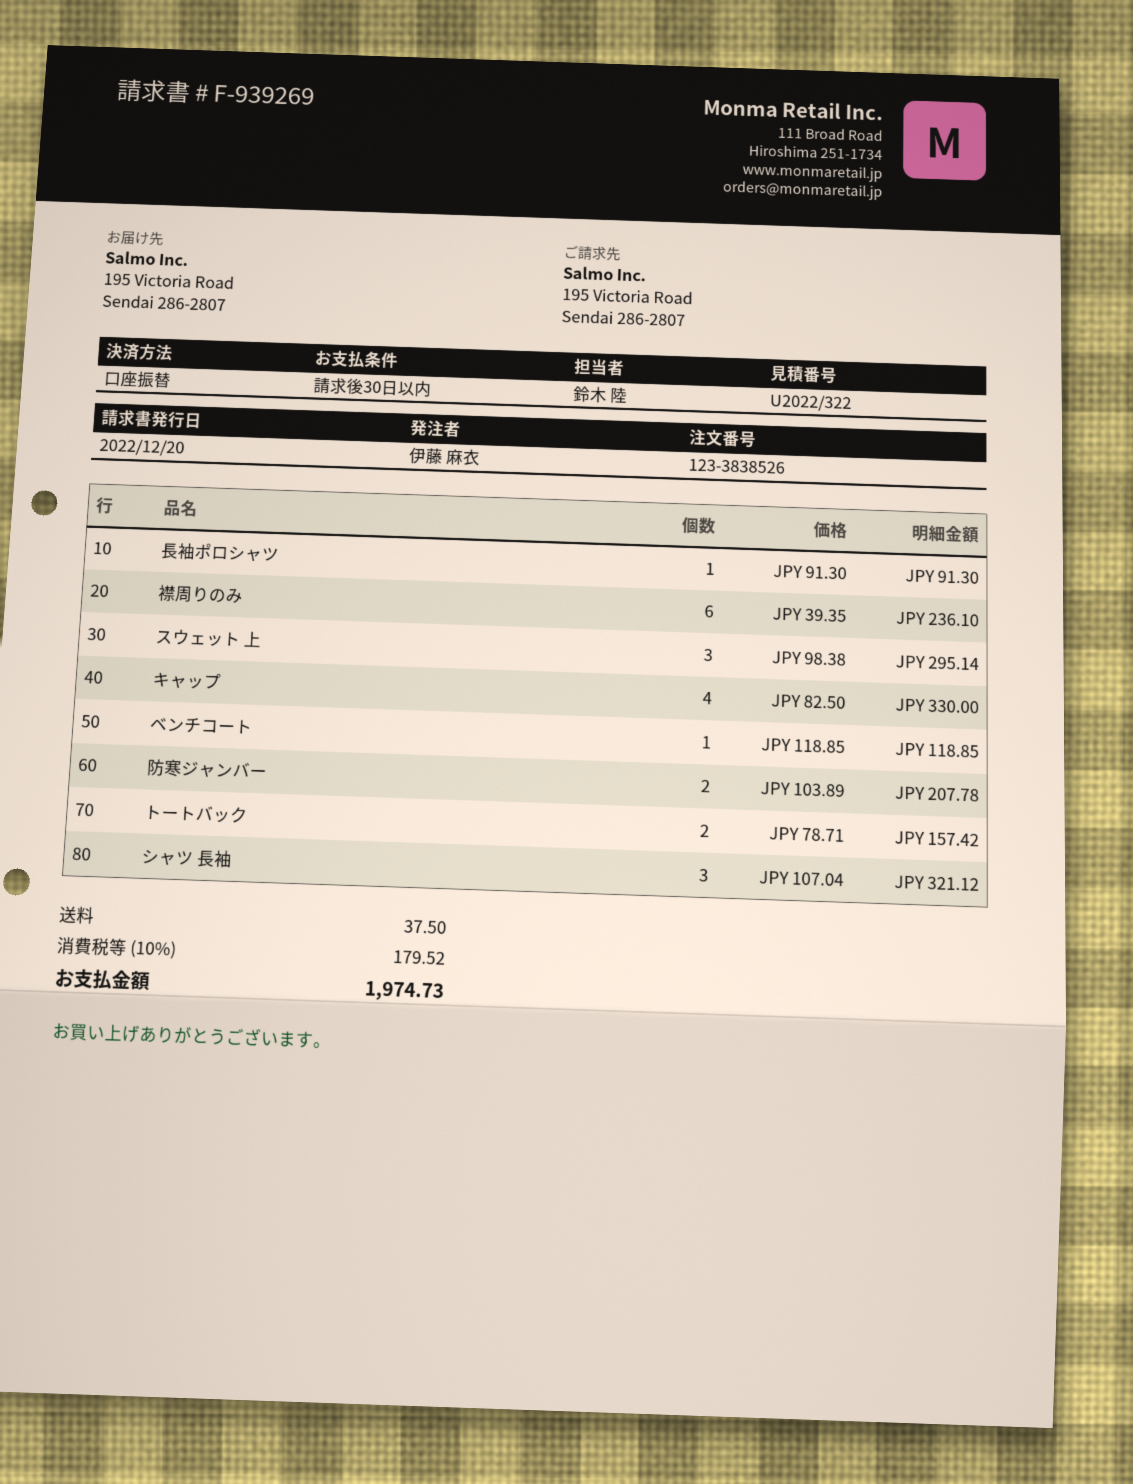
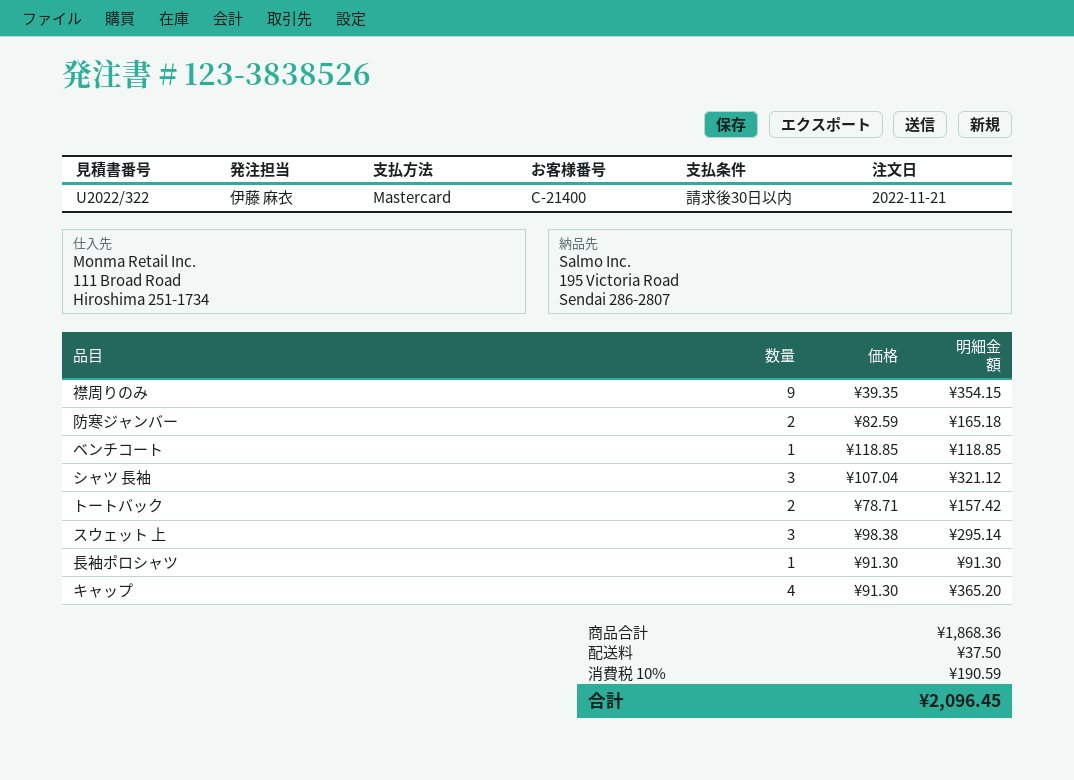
payment method: direct debit -> Mastercard
襟周りのみ: 6 x 39.35 = 236.10 -> 9 x 39.35 = 354.15
キャップ: 4 x 82.50 = 330.00 -> 4 x 91.30 = 365.20
防寒ジャンバー: 2 x 103.89 = 207.78 -> 2 x 82.59 = 165.18
tax: 10% = 179.52 -> 10% = 190.59
total: 1974.73 -> 2096.45

